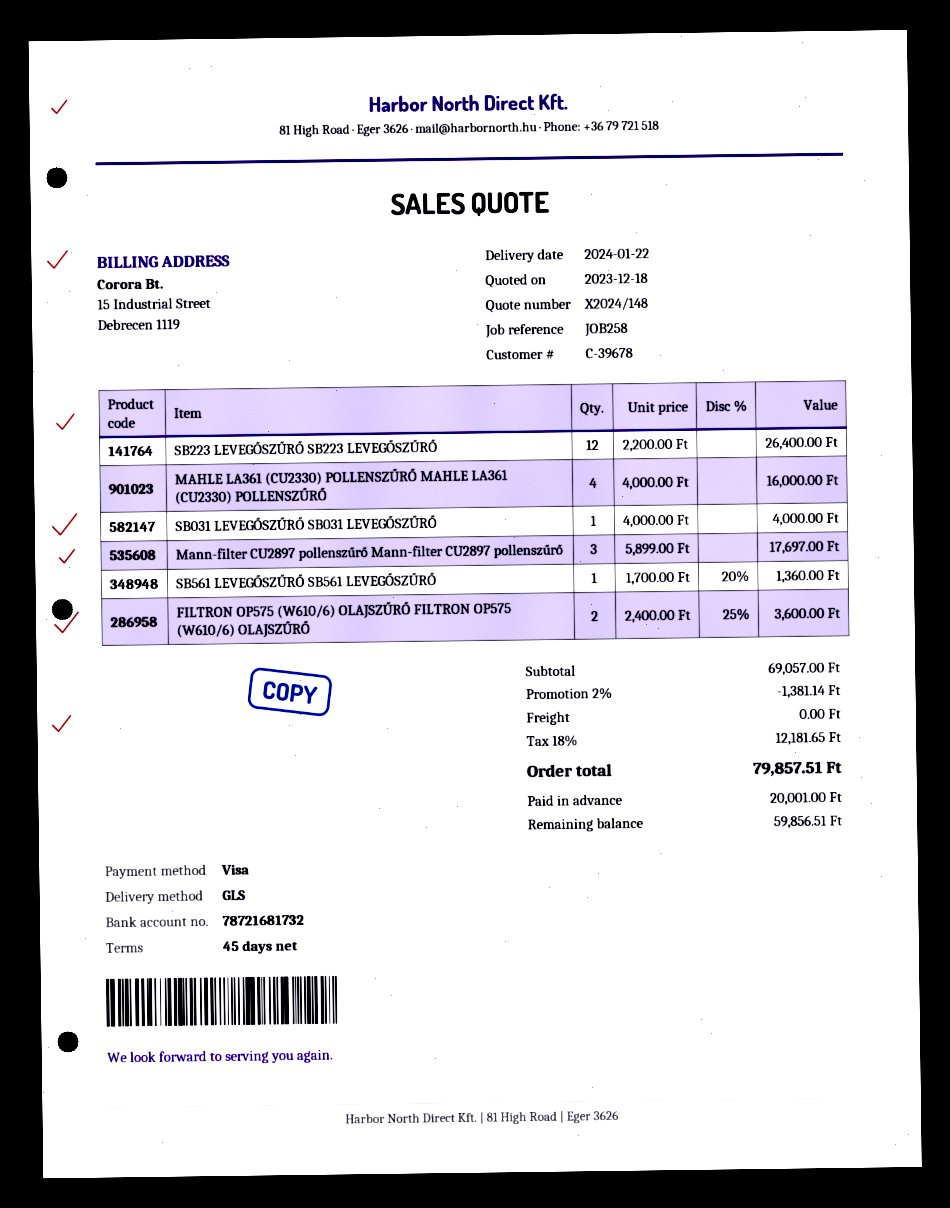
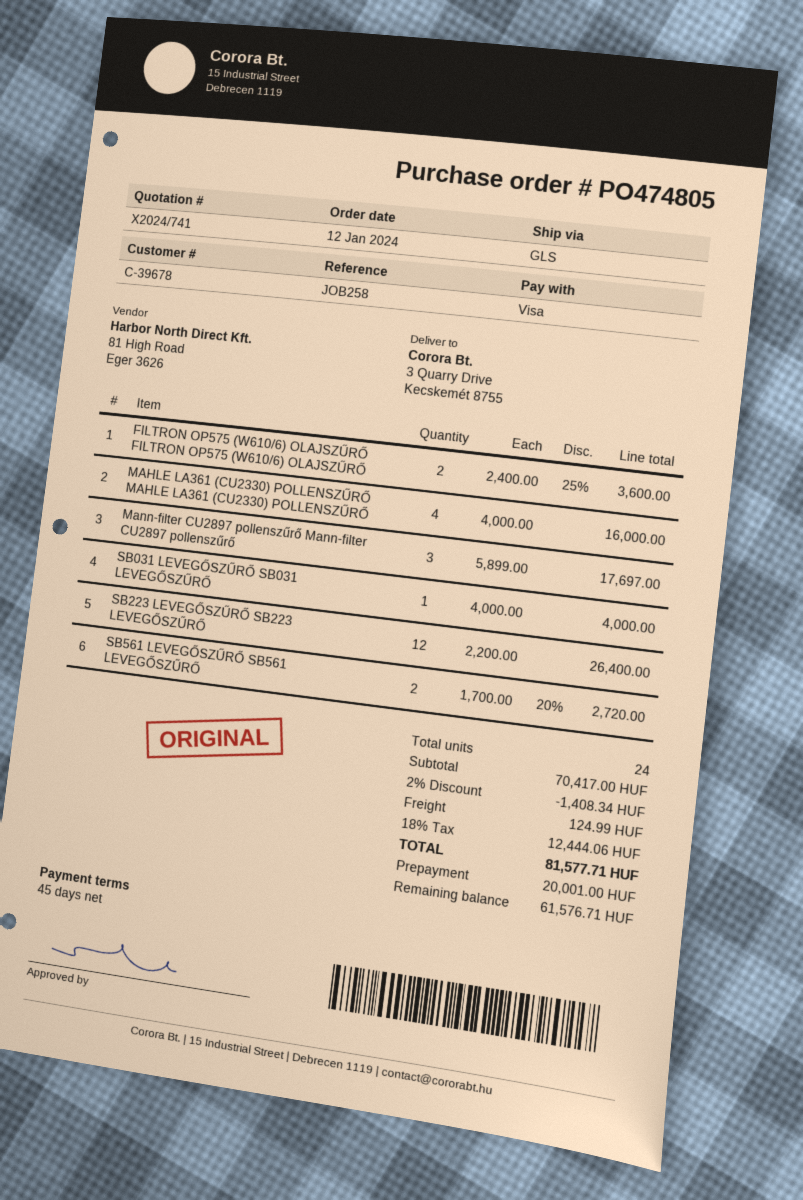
quote number: X2024/148 -> X2024/741
SB561 LEVEGŐSZŰRŐ SB561 LEVEGŐSZŰRŐ: 1 x 1700.00 - 20% = 1360.00 -> 2 x 1700.00 - 20% = 2720.00
subtotal: 69057.00 -> 70417.00
discount: 2% = 1381.14 -> 2% = 1408.34
shipping: 0.00 -> 124.99
tax: 18% = 12181.65 -> 18% = 12444.06
total: 79857.51 -> 81577.71
balance: 59856.51 -> 61576.71

